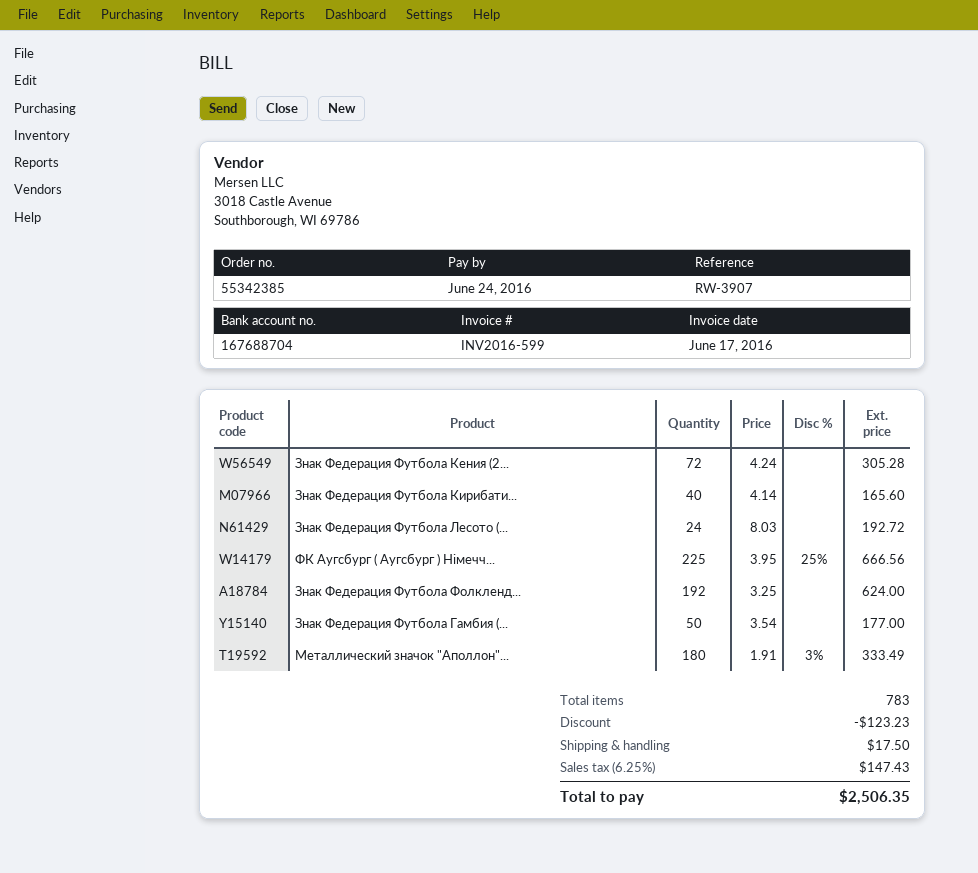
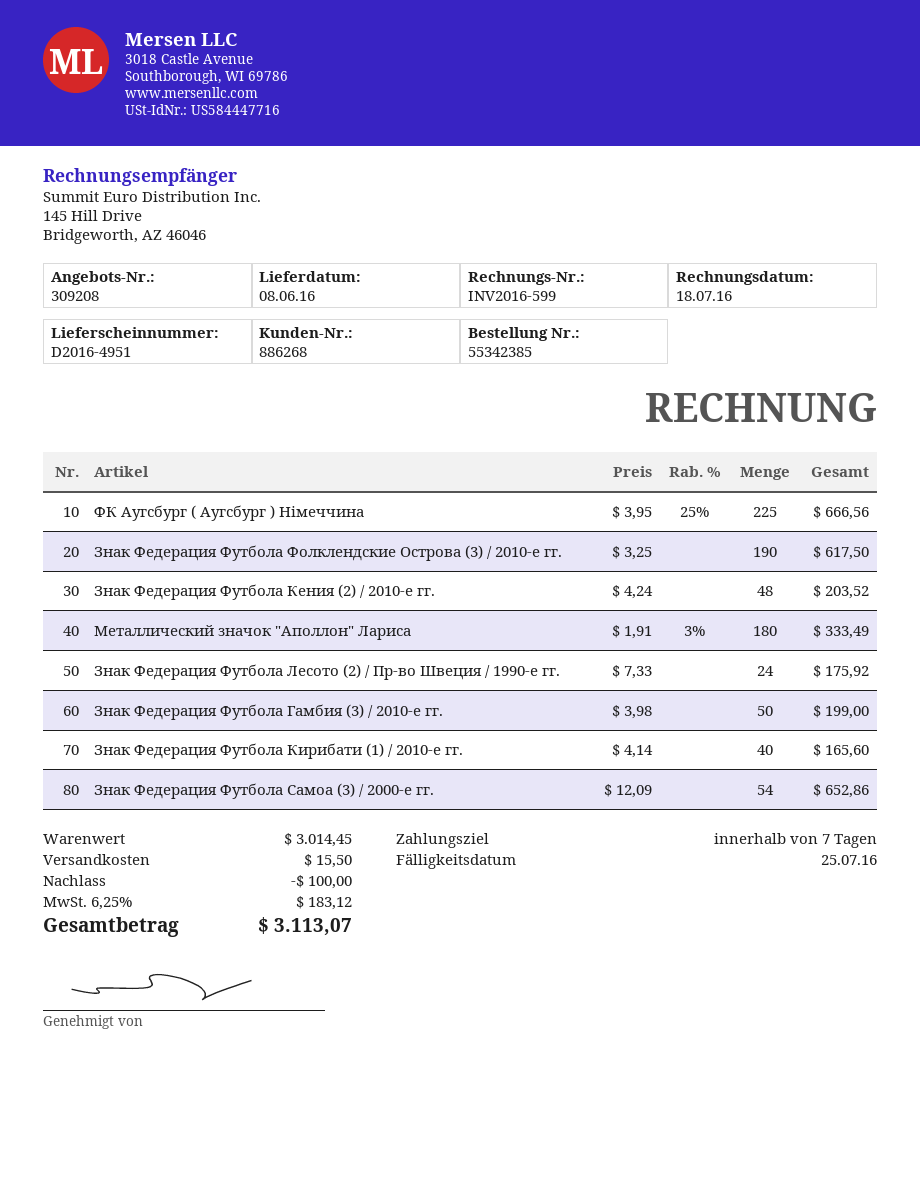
invoice date: 2016-06-17 -> 2016-07-18
due date: 2016-06-24 -> 2016-07-25
Знак Федерация Футбола Кения (2...: 72 x 4.24 = 305.28 -> 48 x 4.24 = 203.52
Знак Федерация Футбола Лесото (...: 24 x 8.03 = 192.72 -> 24 x 7.33 = 175.92
Знак Федерация Футбола Фолкленд...: 192 x 3.25 = 624.00 -> 190 x 3.25 = 617.50
Знак Федерация Футбола Гамбия (...: 50 x 3.54 = 177.00 -> 50 x 3.98 = 199.00
Знак Федерация Футбола Самоа (3) / 2000-е гг.: none -> 54 x 12.09 = 652.86
discount: 123.23 -> 100.00
shipping: 17.50 -> 15.50
tax: 6.25% = 147.43 -> 6.25% = 183.12
total: 2506.35 -> 3113.07

